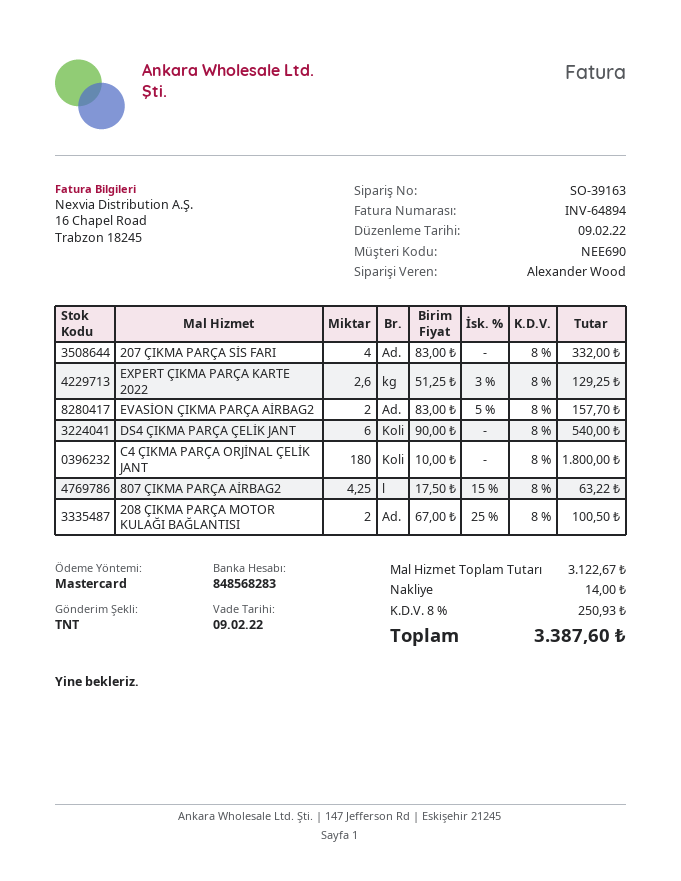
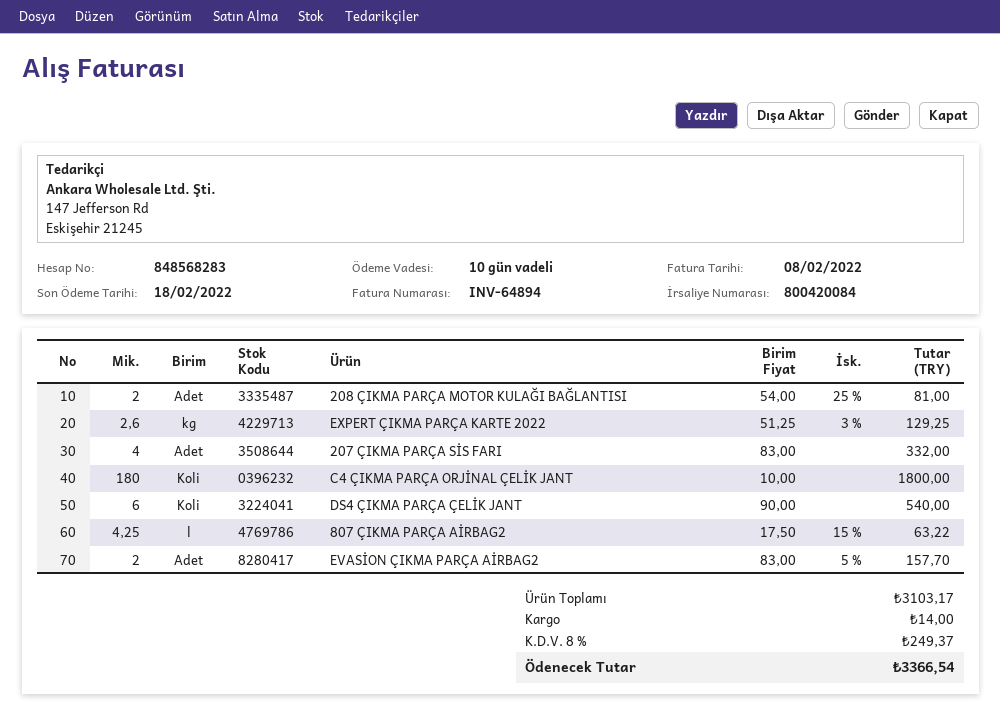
invoice date: 2022-02-09 -> 2022-02-08
due date: 2022-02-09 -> 2022-02-18
208 ÇIKMA PARÇA MOTOR KULAĞI BAĞLANTISI: 2 x 67.00 - 25% = 100.50 -> 2 x 54.00 - 25% = 81.00
subtotal: 3122.67 -> 3103.17
tax: 8% = 250.93 -> 8% = 249.37
total: 3387.60 -> 3366.54

